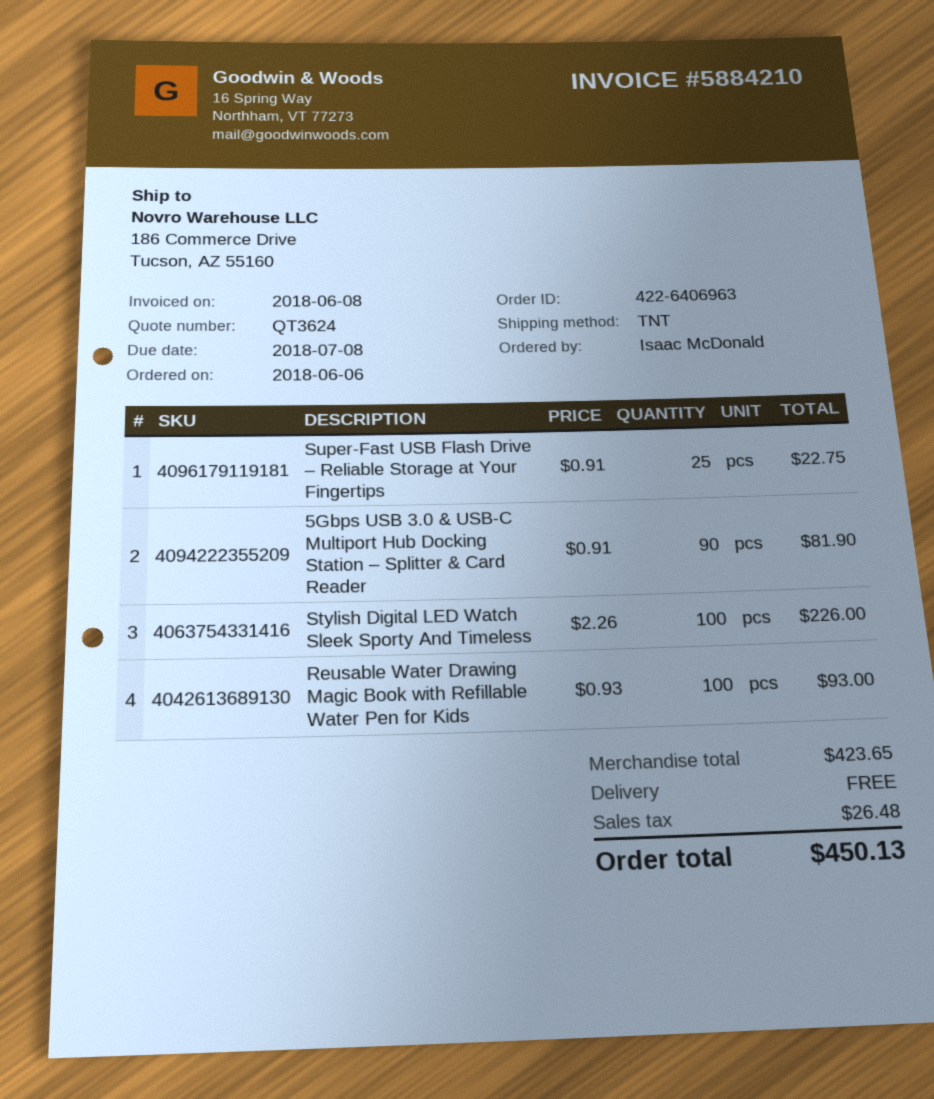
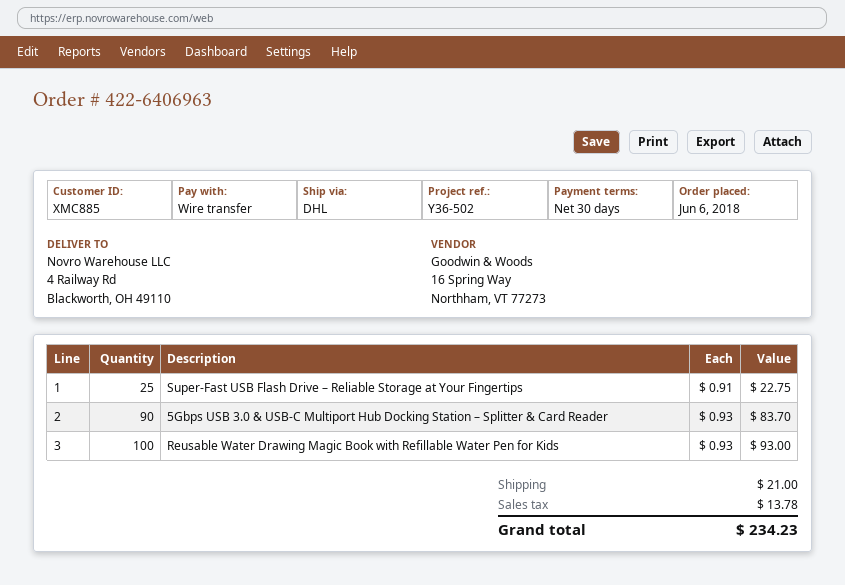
shipping method: TNT -> DHL
ship to: 186 Commerce Drive, Tucson, AZ 55160 -> 4 Railway Rd, Blackworth, OH 49110
5Gbps USB 3.0 & USB-C Multiport Hub Docking Station – Splitter & Card Reader: 90 x 0.91 = 81.90 -> 90 x 0.93 = 83.70
Stylish Digital LED Watch Sleek Sporty And Timeless: 100 x 2.26 = 226.00 -> none
shipping: 0.00 -> 21.00
tax: 26.48 -> 13.78
total: 450.13 -> 234.23

